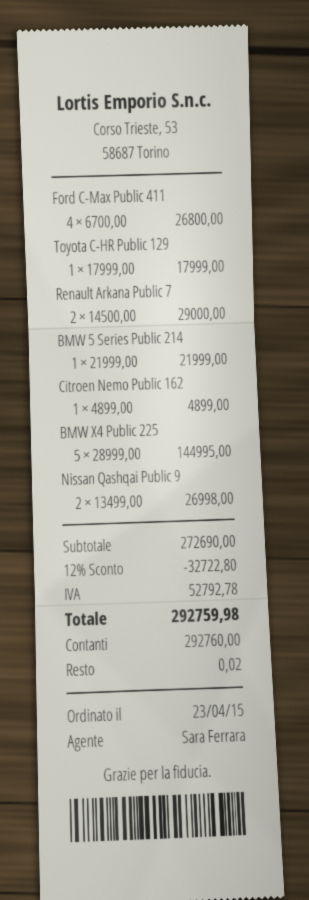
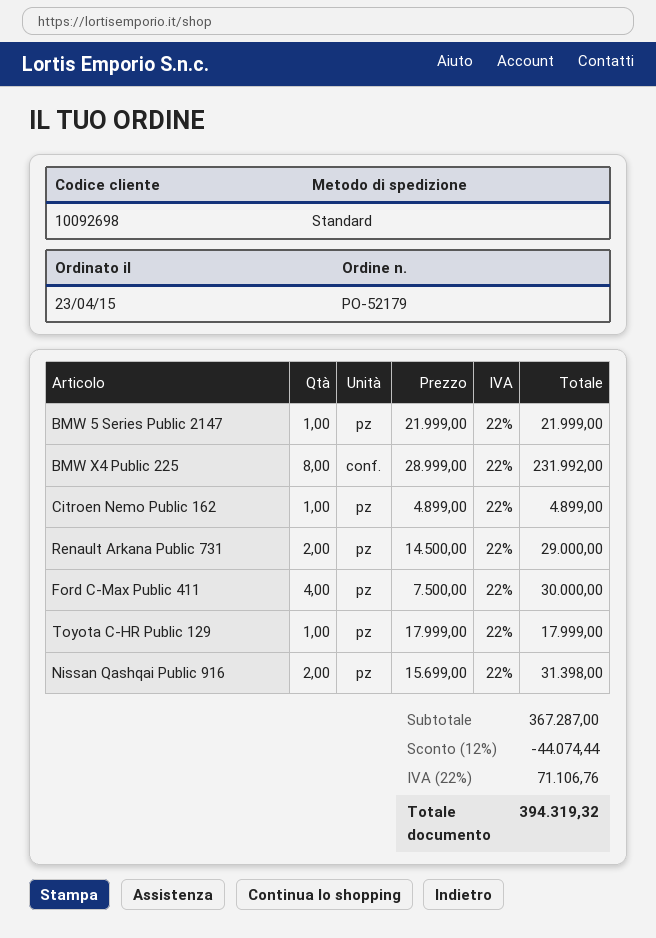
Ford C-Max Public 411: 4 x 6700.00 = 26800.00 -> 4 x 7500.00 = 30000.00
BMW X4 Public 225: 5 x 28999.00 = 144995.00 -> 8 x 28999.00 = 231992.00
Nissan Qashqai Public 9: 2 x 13499.00 = 26998.00 -> 2 x 15699.00 = 31398.00
subtotal: 272690.00 -> 367287.00
discount: 12% = 32722.80 -> 12% = 44074.44
tax: 52792.78 -> 71106.76
total: 292759.98 -> 394319.32

